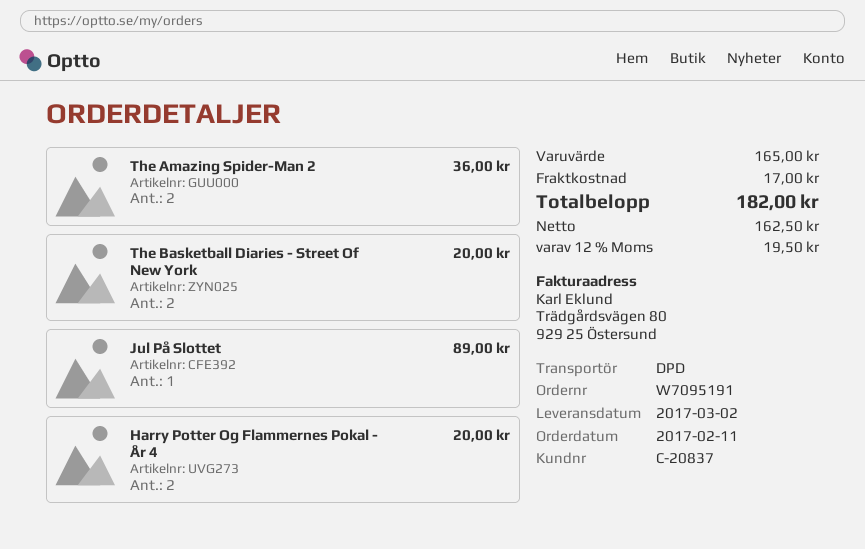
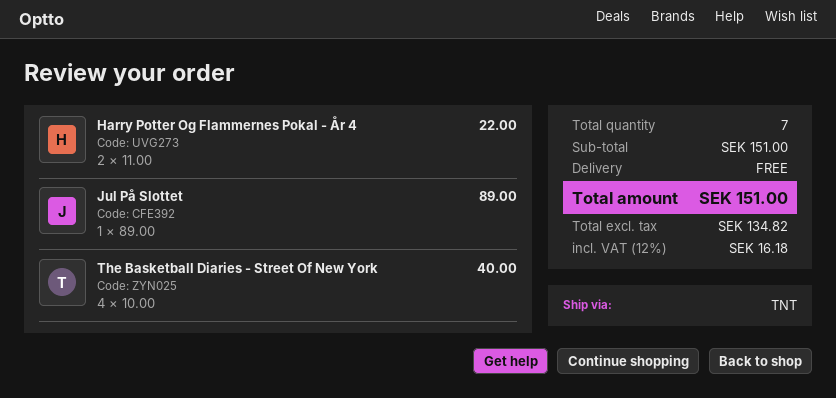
shipping method: DPD -> TNT
The Amazing Spider-Man 2: 2 for 36.00 -> none
The Basketball Diaries - Street Of New York: 2 for 20.00 -> 4 for 40.00
Harry Potter Og Flammernes Pokal - År 4: 2 for 20.00 -> 2 for 22.00
subtotal: 165.00 -> 151.00
shipping: 17.00 -> 0.00
net: 162.50 -> 134.82
tax: 12% = 19.50 -> 12% = 16.18
total: 182.00 -> 151.00

